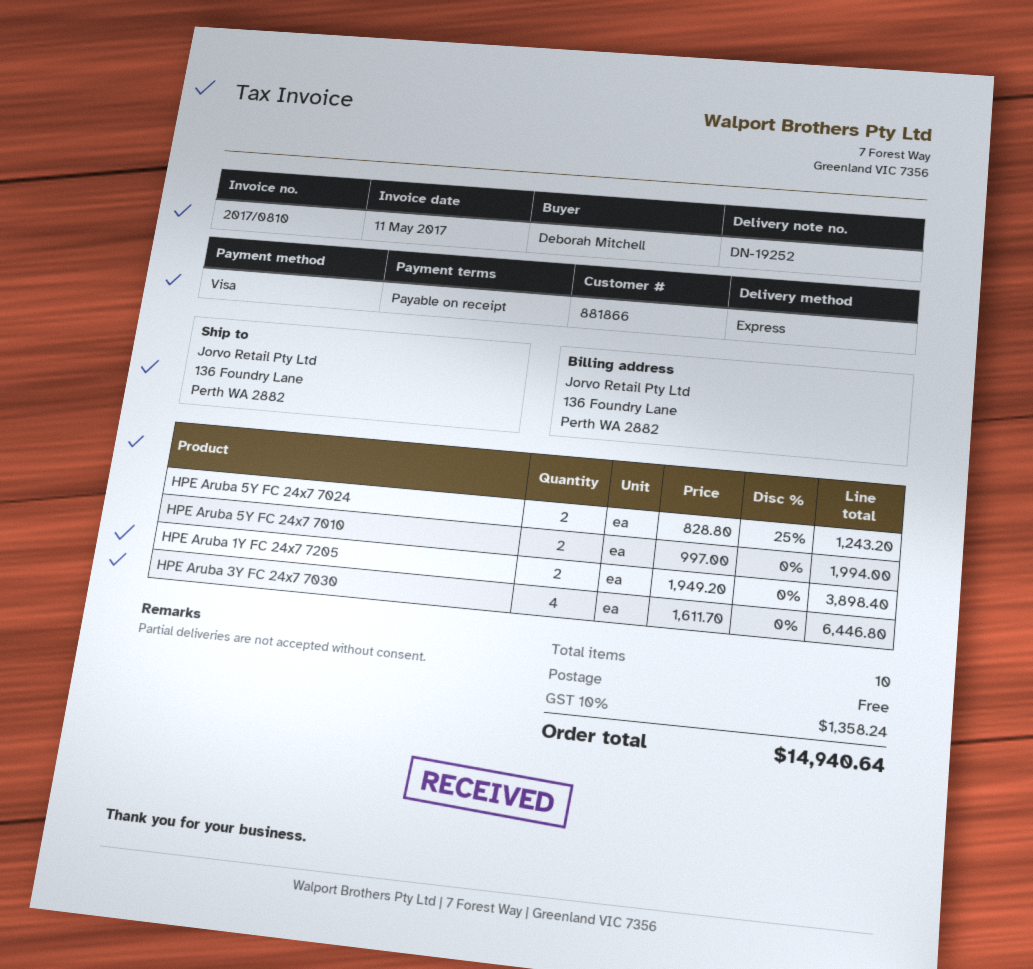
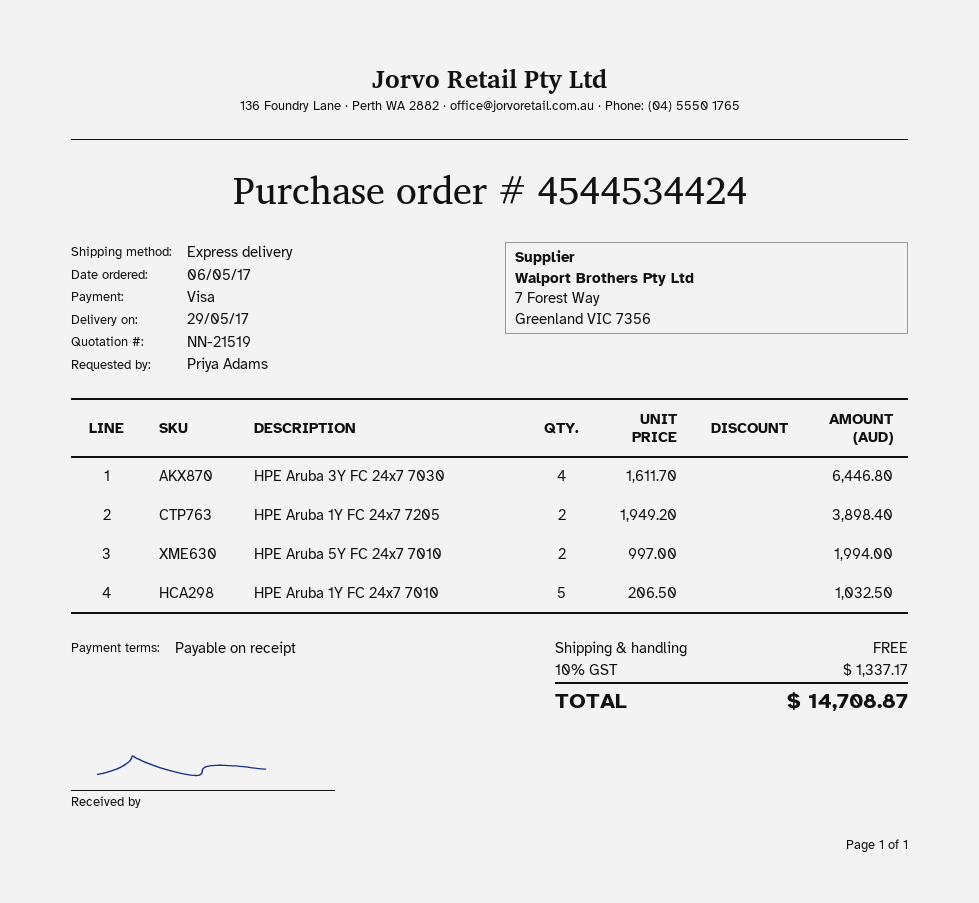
ordered by: Deborah Mitchell -> Priya Adams
HPE Aruba 5Y FC 24x7 7024: 2 x 828.80 - 25% = 1243.20 -> none
HPE Aruba 1Y FC 24x7 7010: none -> 5 x 206.50 = 1032.50
tax: 10% = 1358.24 -> 10% = 1337.17
total: 14940.64 -> 14708.87

